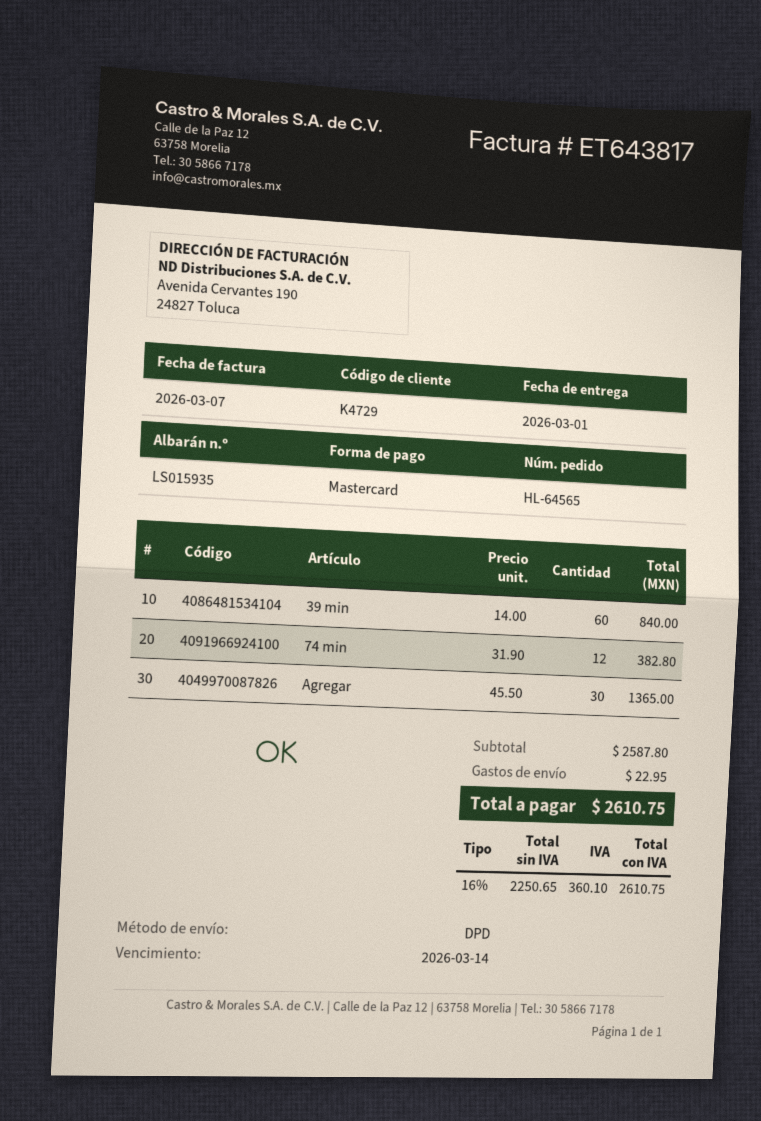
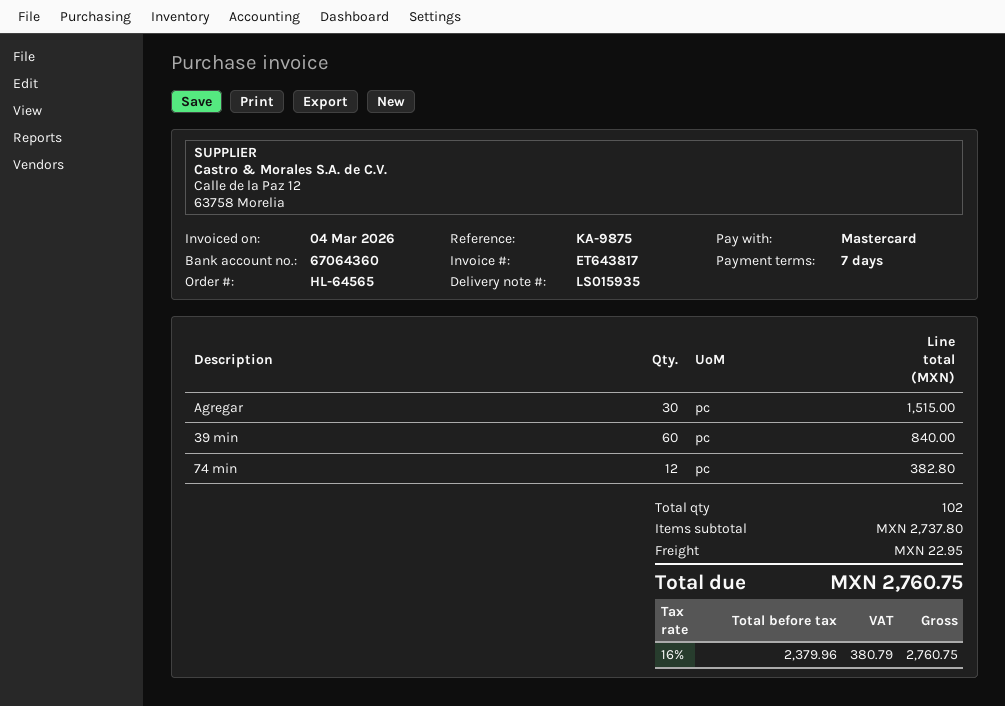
invoice date: 2026-03-07 -> 2026-03-04
Agregar: 30 for 1365.00 -> 30 for 1515.00
subtotal: 2587.80 -> 2737.80
net: 2250.65 -> 2379.96
tax: 16% = 360.10 -> 16% = 380.79
total: 2610.75 -> 2760.75

